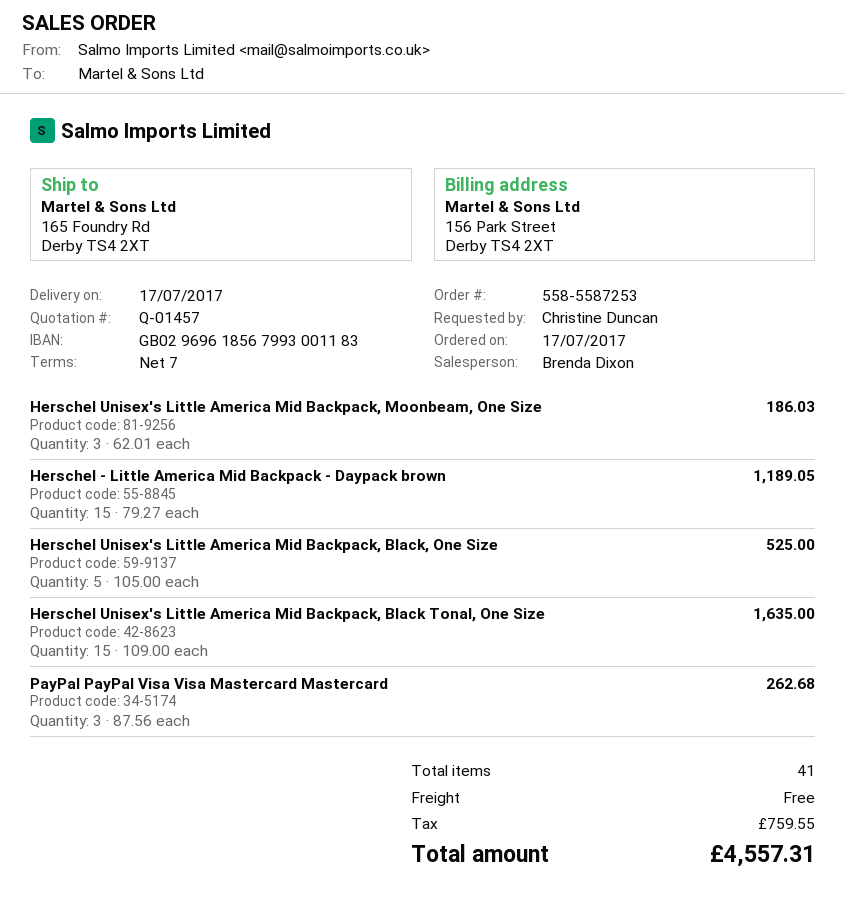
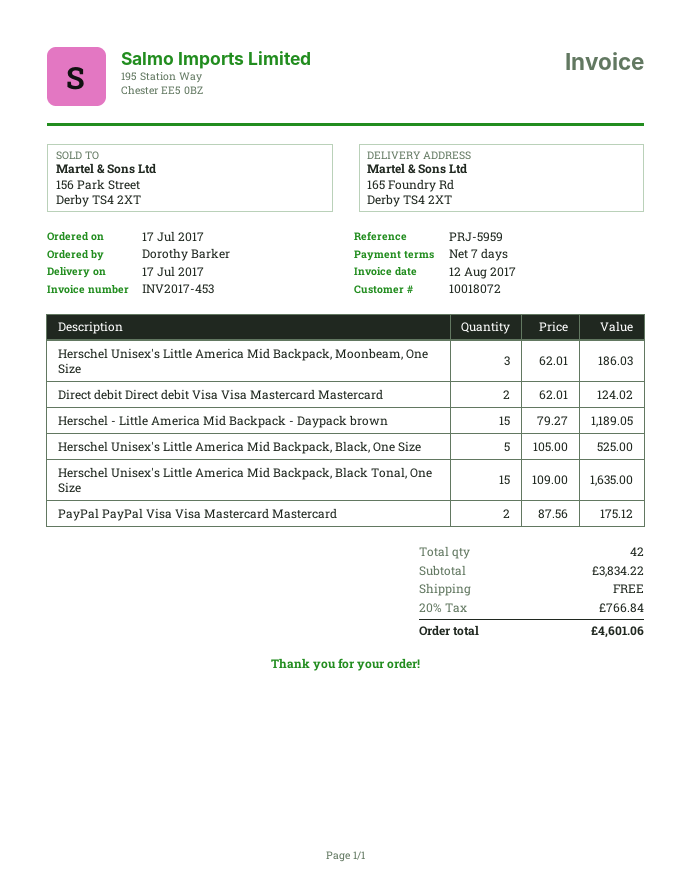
ordered by: Christine Duncan -> Dorothy Barker
PayPal PayPal Visa Visa Mastercard Mastercard: 3 x 87.56 = 262.68 -> 2 x 87.56 = 175.12
Direct debit Direct debit Visa Visa Mastercard Mastercard: none -> 2 x 62.01 = 124.02
total quantity: 41 -> 42
tax: 759.55 -> 766.84
total: 4557.31 -> 4601.06

